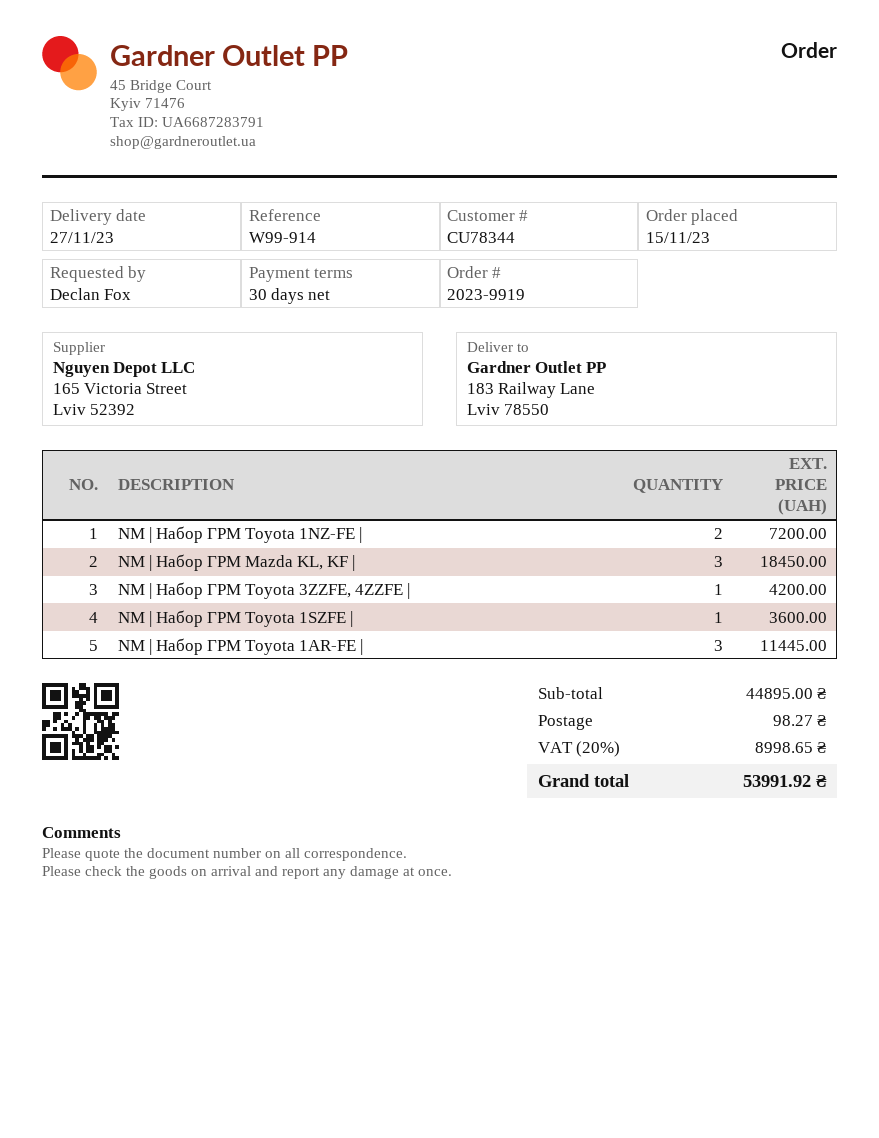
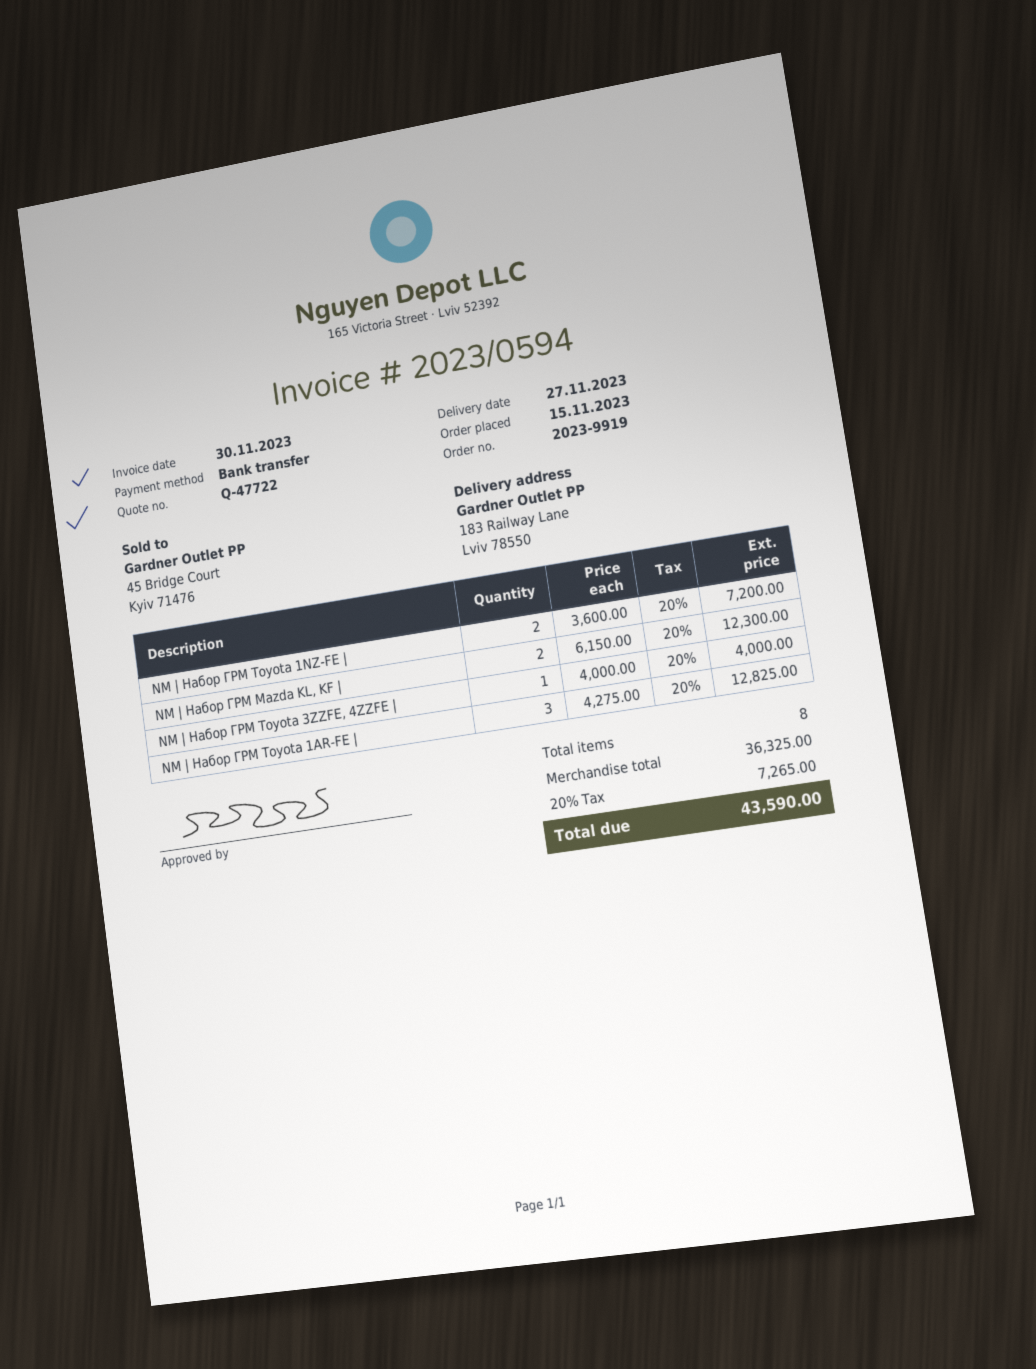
NM | Набор ГРМ Mazda KL, KF |: 3 for 18450.00 -> 2 for 12300.00
NM | Набор ГРМ Toyota 3ZZFE, 4ZZFE |: 1 for 4200.00 -> 1 for 4000.00
NM | Набор ГРМ Toyota 1SZFE |: 1 for 3600.00 -> none
NM | Набор ГРМ Toyota 1AR-FE |: 3 for 11445.00 -> 3 for 12825.00
subtotal: 44895.00 -> 36325.00
shipping: 98.27 -> none
tax: 20% = 8998.65 -> 20% = 7265.00
total: 53991.92 -> 43590.00

